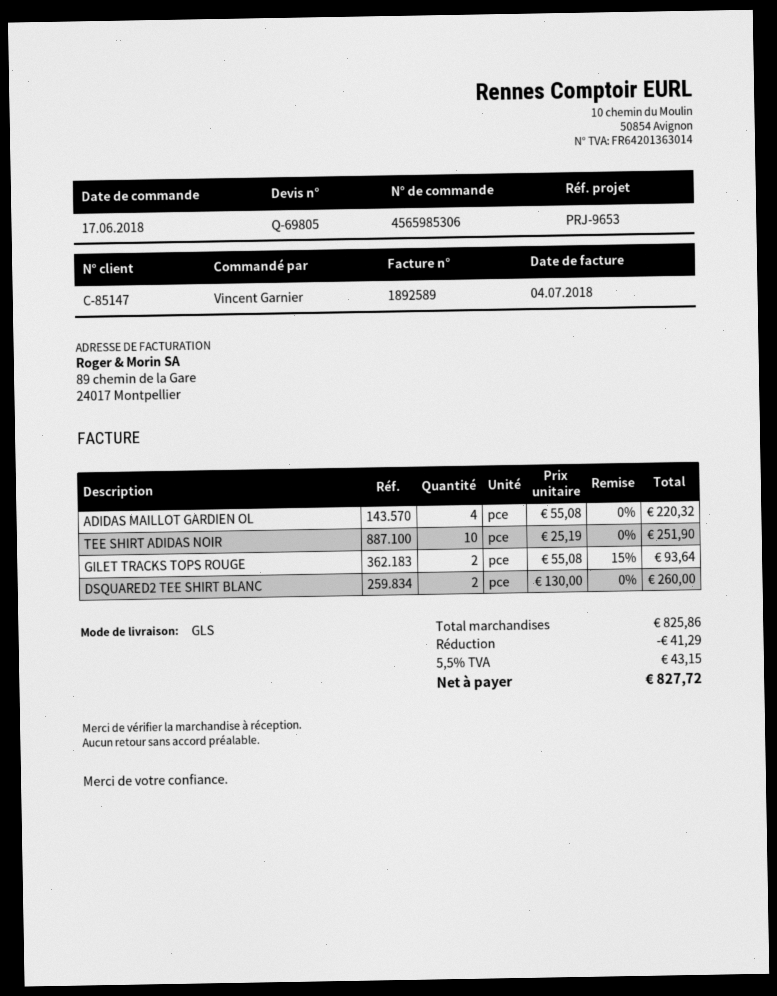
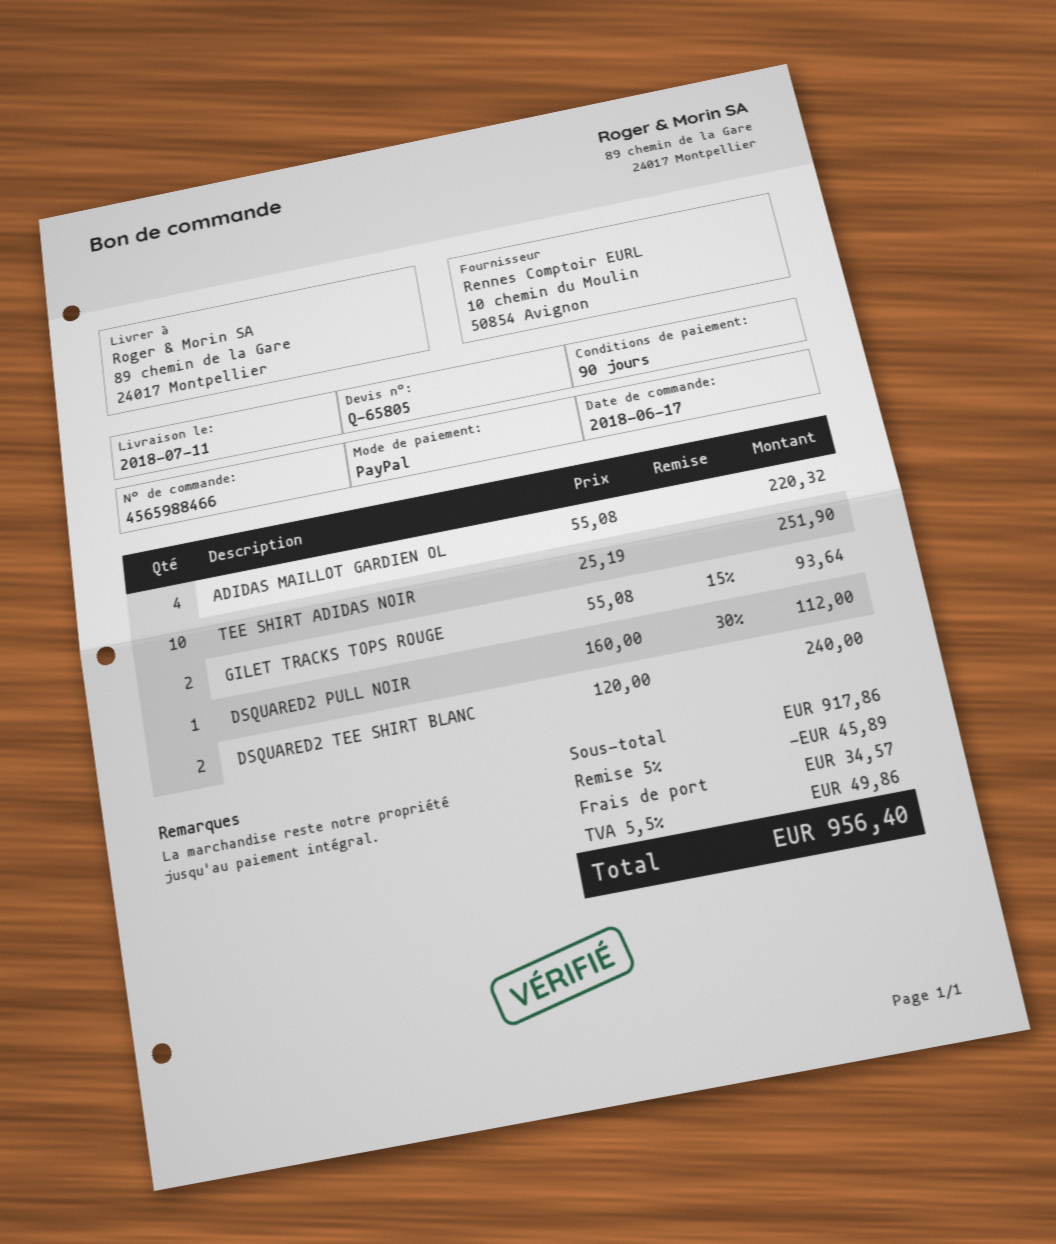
quote number: Q-69805 -> Q-65805
order number: 4565985306 -> 4565988466
DSQUARED2 TEE SHIRT BLANC: 2 x 130.00 = 260.00 -> 2 x 120.00 = 240.00
DSQUARED2 PULL NOIR: none -> 1 x 160.00 - 30% = 112.00
subtotal: 825.86 -> 917.86
discount: 41.29 -> 45.89
shipping: none -> 34.57
tax: 5.5% = 43.15 -> 5.5% = 49.86
total: 827.72 -> 956.40

